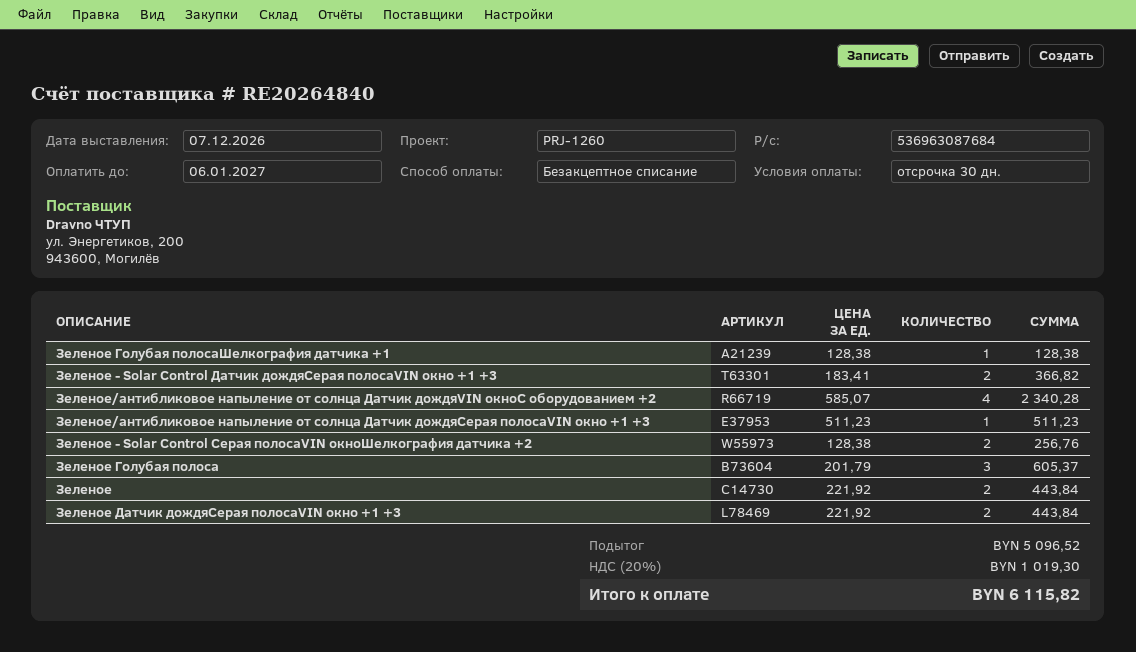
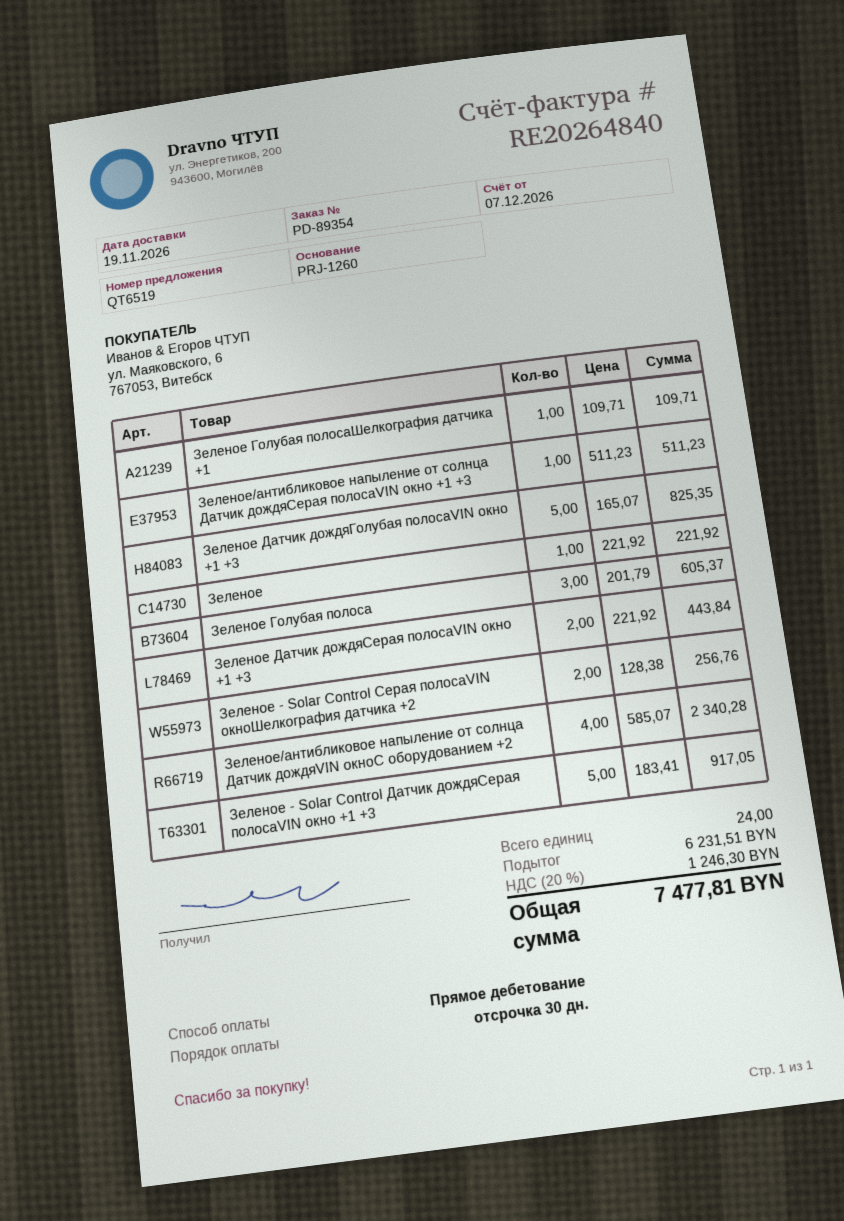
Зеленое Голубая полосаШелкография датчика +1: 1 x 128.38 = 128.38 -> 1 x 109.71 = 109.71
Зеленое - Solar Control Датчик дождяСерая полосаVIN окно +1 +3: 2 x 183.41 = 366.82 -> 5 x 183.41 = 917.05
Зеленое: 2 x 221.92 = 443.84 -> 1 x 221.92 = 221.92
Зеленое Датчик дождяГолубая полосаVIN окно +1 +3: none -> 5 x 165.07 = 825.35
subtotal: 5096.52 -> 6231.51
tax: 20% = 1019.30 -> 20% = 1246.30
total: 6115.82 -> 7477.81

